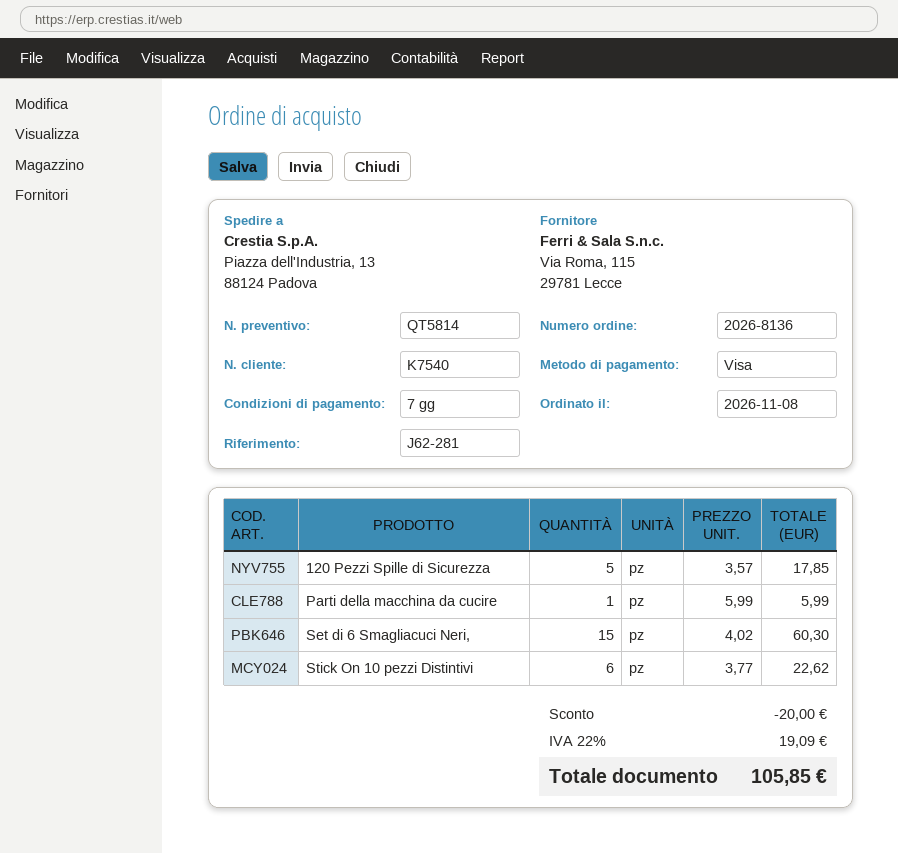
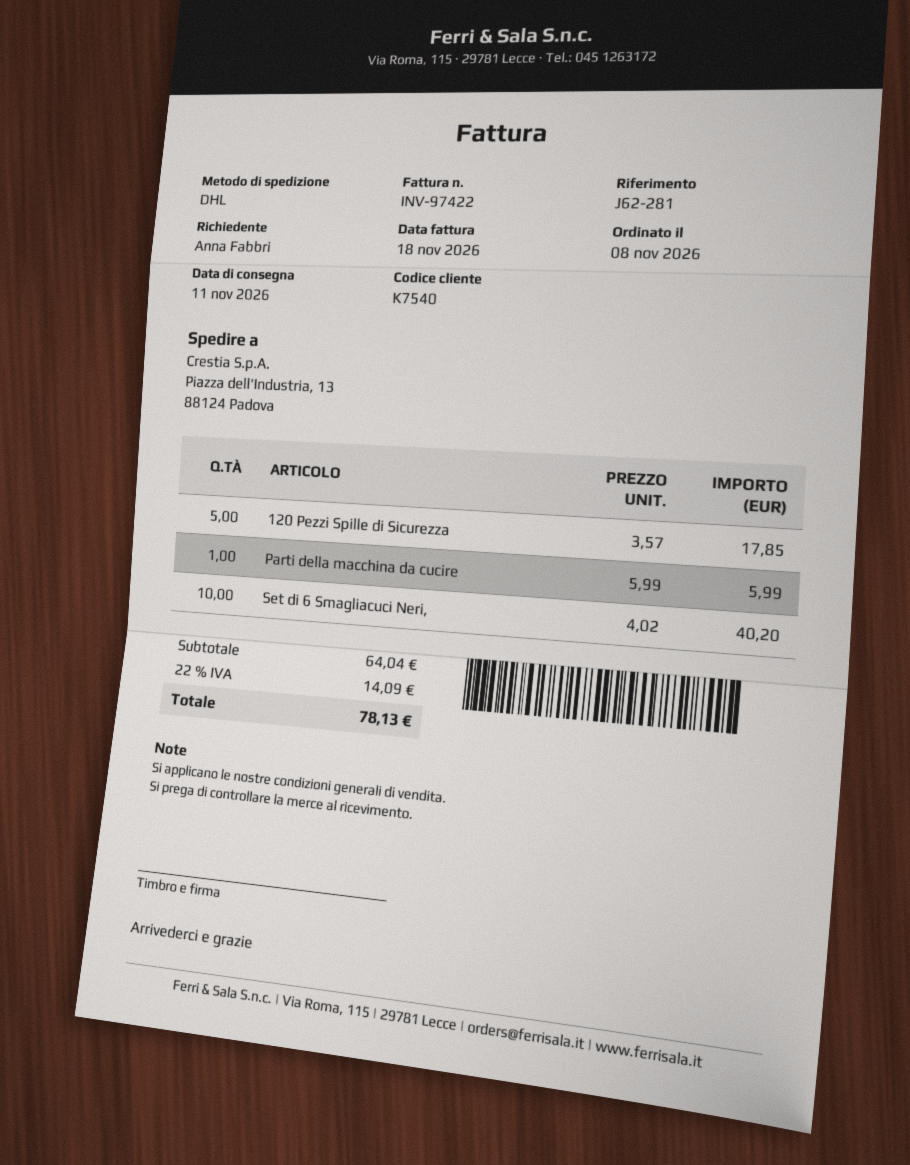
Set di 6 Smagliacuci Neri,: 15 x 4.02 = 60.30 -> 10 x 4.02 = 40.20
Stick On 10 pezzi Distintivi: 6 x 3.77 = 22.62 -> none
discount: 20.00 -> none
tax: 22% = 19.09 -> 22% = 14.09
total: 105.85 -> 78.13

